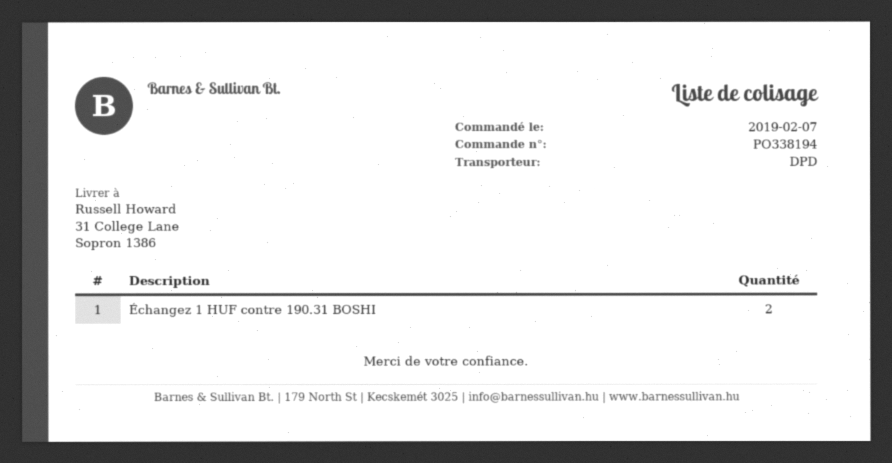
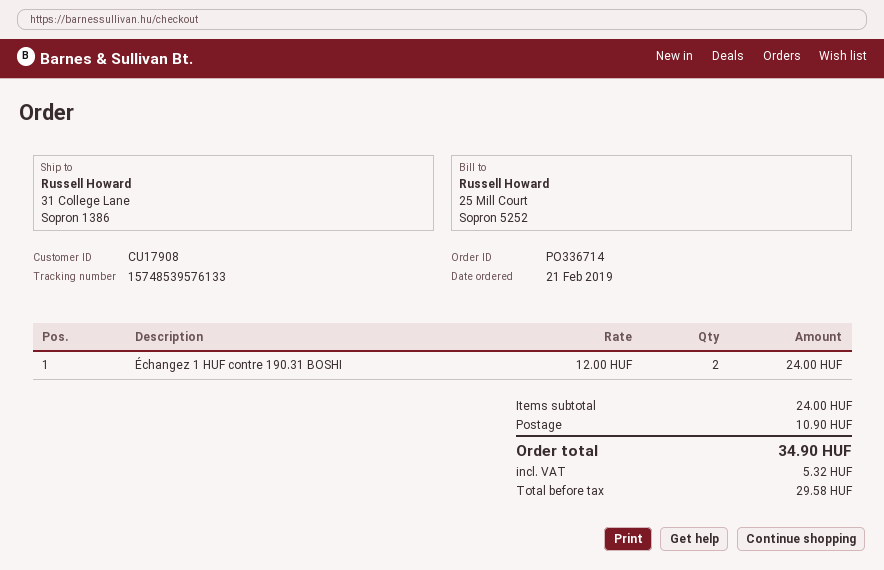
order number: PO338194 -> PO336714
order date: 2019-02-07 -> 2019-02-21

